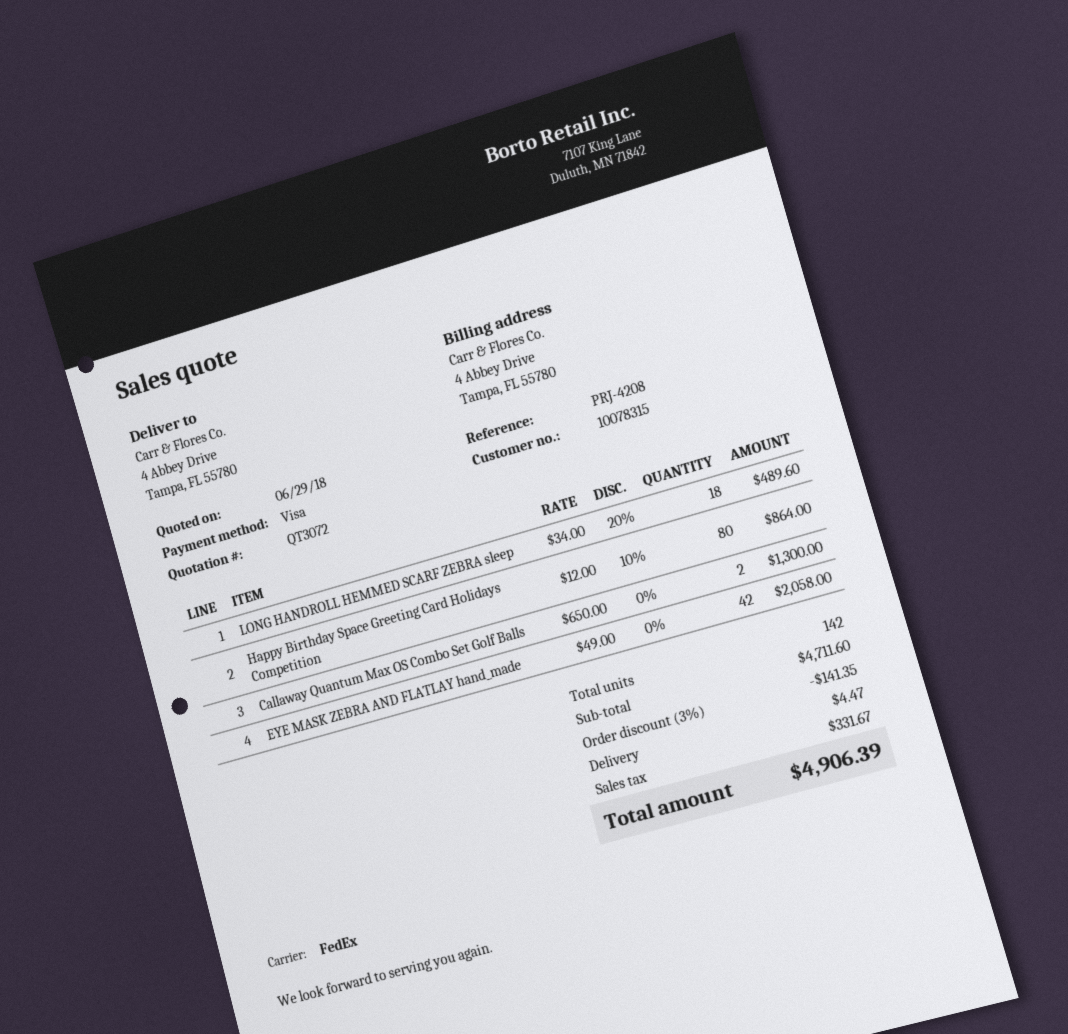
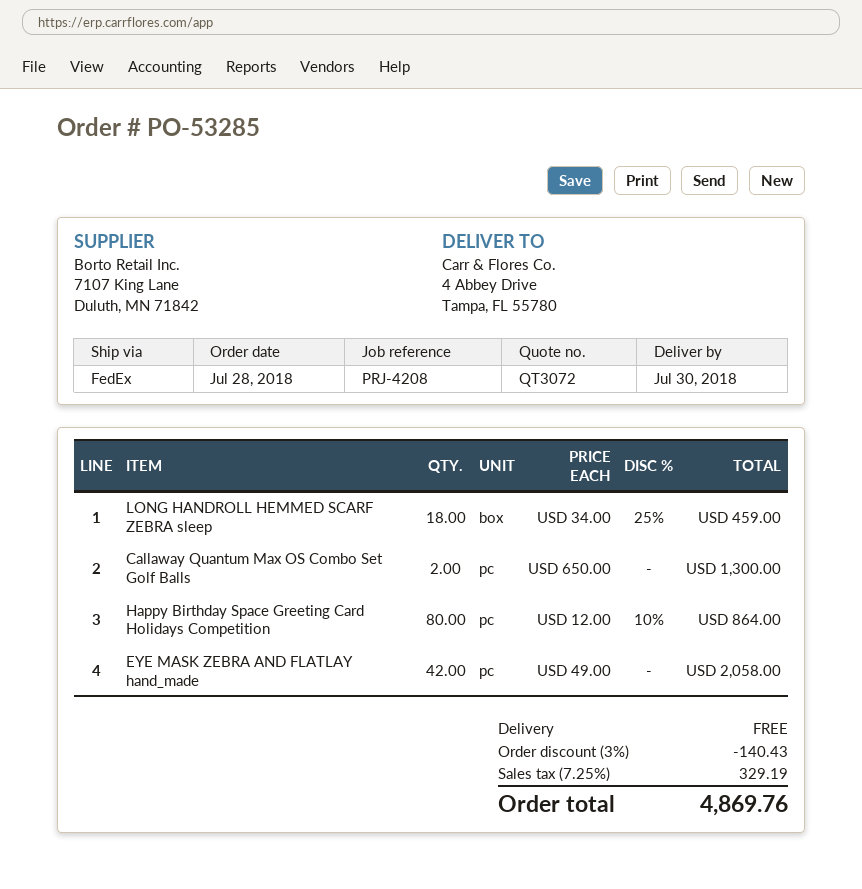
LONG HANDROLL HEMMED SCARF ZEBRA sleep: 18 x 34.00 - 20% = 489.60 -> 18 x 34.00 - 25% = 459.00
discount: 3% = 141.35 -> 3% = 140.43
shipping: 4.47 -> 0.00
tax: 331.67 -> 329.19
total: 4906.39 -> 4869.76

